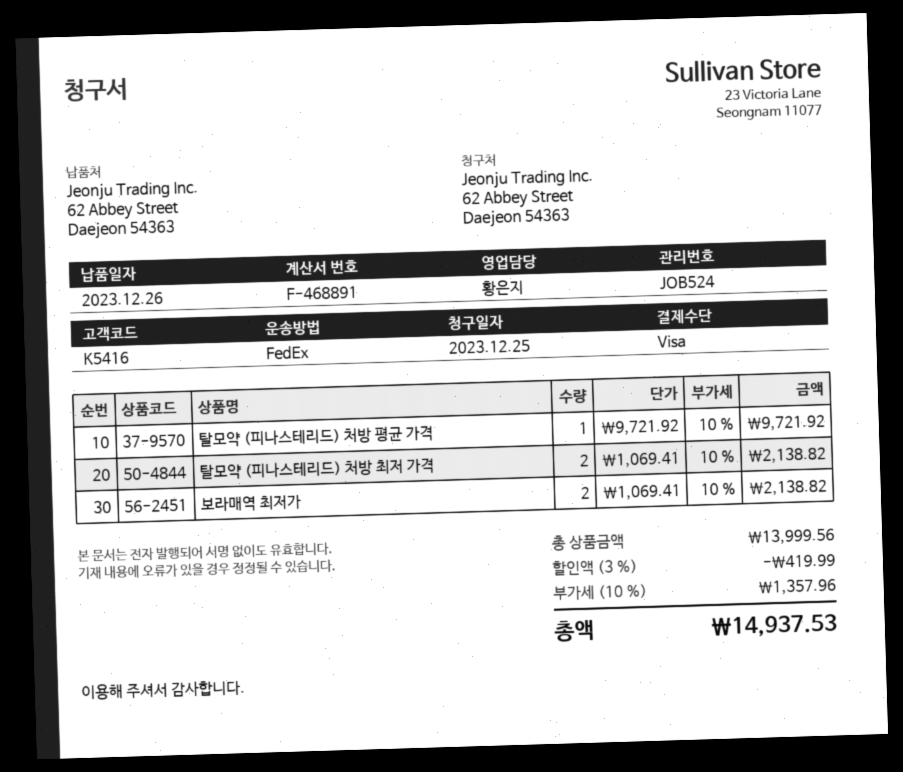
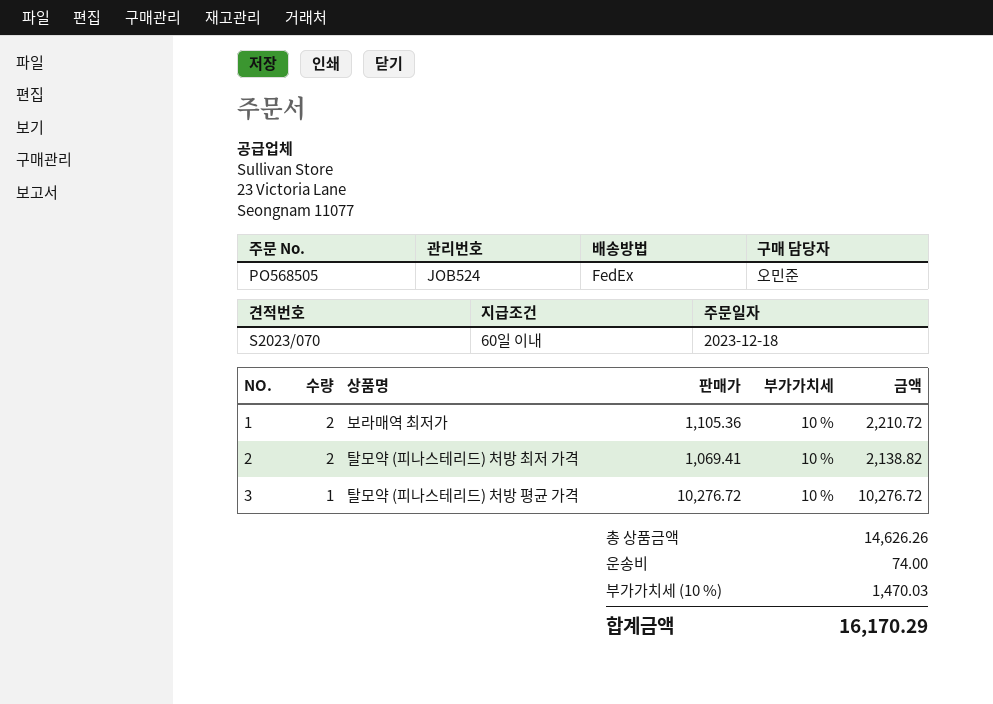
탈모약 (피나스테리드) 처방 평균 가격: 1 x 9721.92 = 9721.92 -> 1 x 10276.72 = 10276.72
보라매역 최저가: 2 x 1069.41 = 2138.82 -> 2 x 1105.36 = 2210.72
subtotal: 13999.56 -> 14626.26
discount: 3% = 419.99 -> none
shipping: none -> 74.00
tax: 10% = 1357.96 -> 10% = 1470.03
total: 14937.53 -> 16170.29

